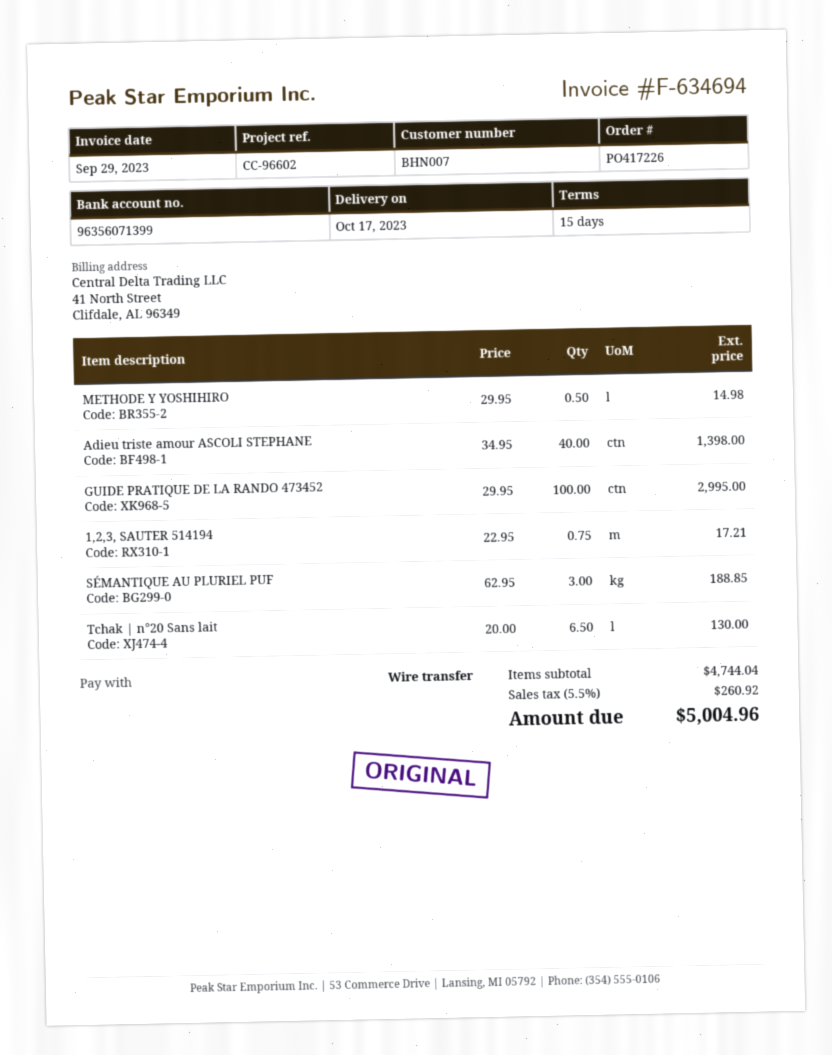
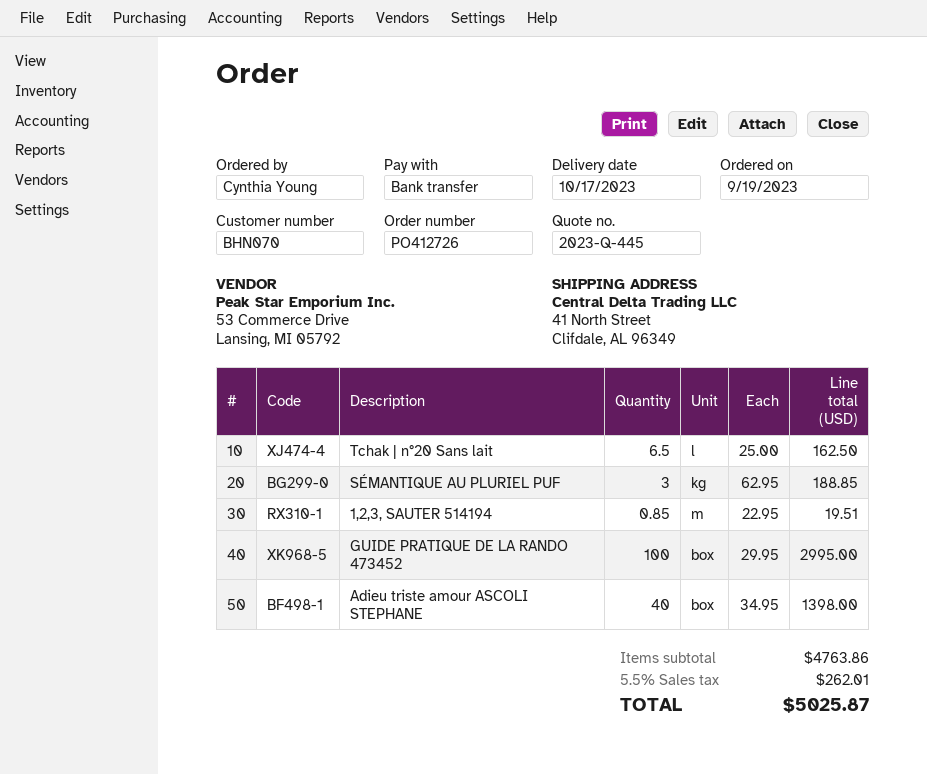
order number: PO417226 -> PO412726
customer number: BHN007 -> BHN070
METHODE Y YOSHIHIRO: 0.5 x 29.95 = 14.98 -> none
1,2,3, SAUTER 514194: 0.75 x 22.95 = 17.21 -> 0.85 x 22.95 = 19.51
Tchak | n°20 Sans lait: 6.5 x 20.00 = 130.00 -> 6.5 x 25.00 = 162.50
subtotal: 4744.04 -> 4763.86
tax: 5.5% = 260.92 -> 5.5% = 262.01
total: 5004.96 -> 5025.87

